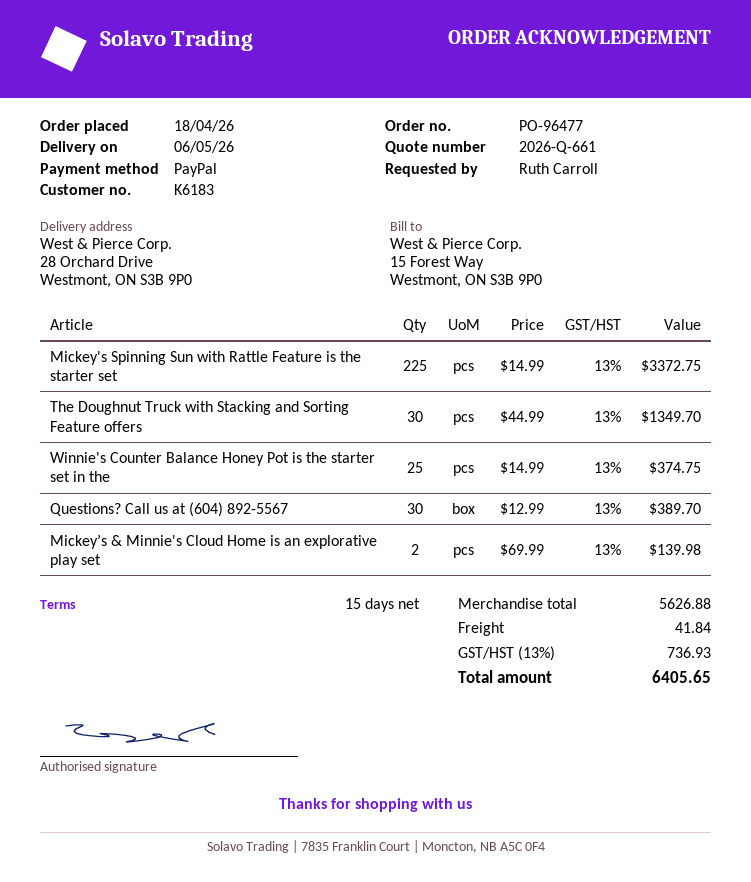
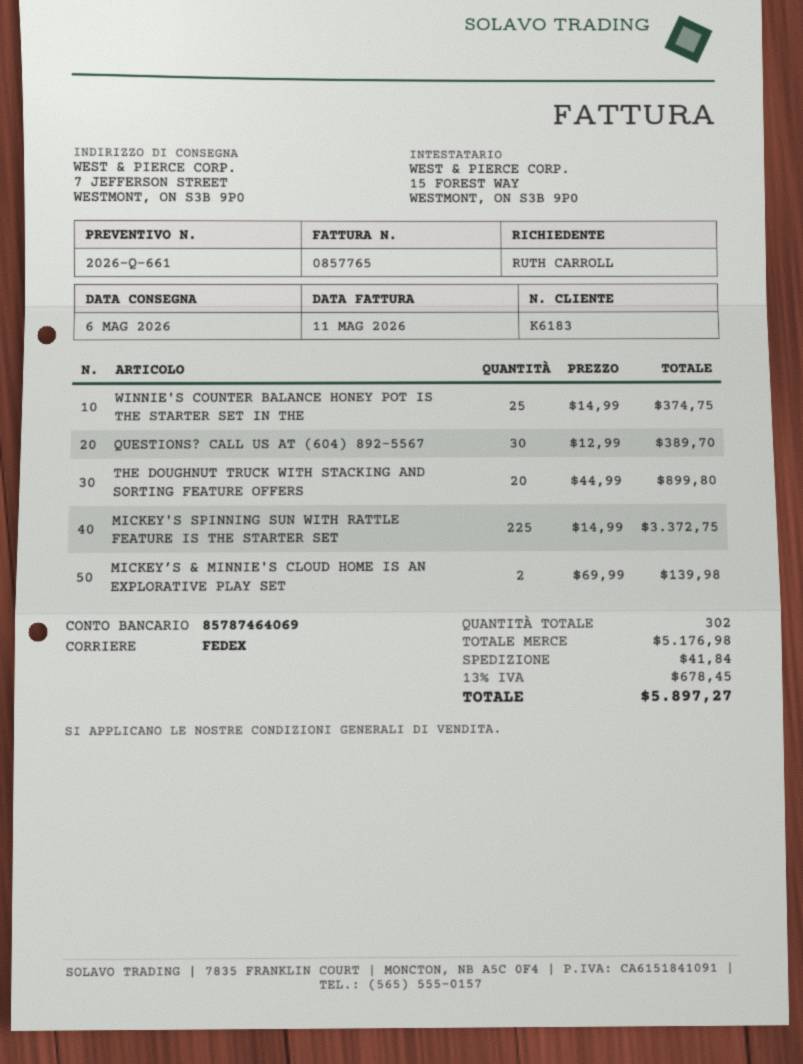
ship to: 28 Orchard Drive, Westmont, ON S3B 9P0 -> 7 JEFFERSON STREET, WESTMONT, ON S3B 9P0
The Doughnut Truck with Stacking and Sorting Feature offers: 30 x 44.99 = 1349.70 -> 20 x 44.99 = 899.80
subtotal: 5626.88 -> 5176.98
tax: 13% = 736.93 -> 13% = 678.45
total: 6405.65 -> 5897.27

